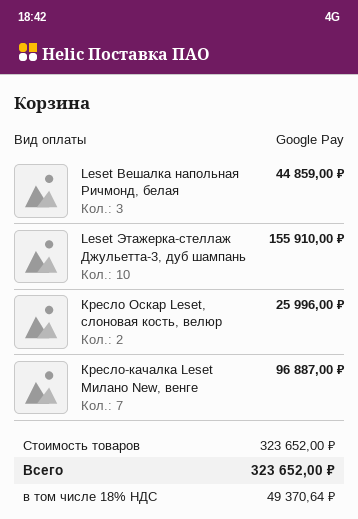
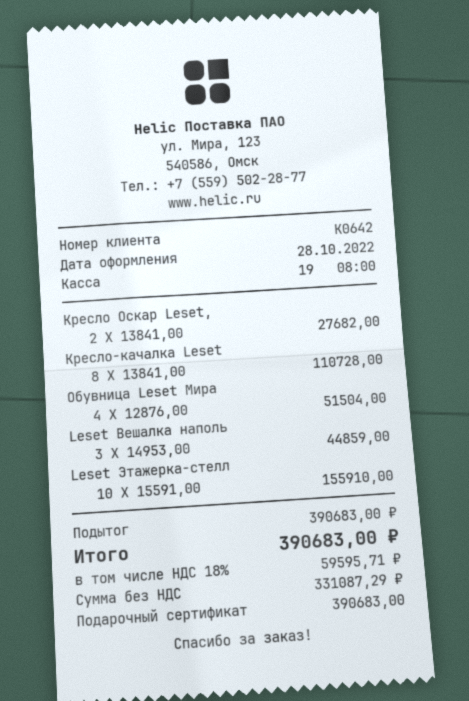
payment method: Google Pay -> gift card
Кресло Оскар Leset, слоновая кость, велюр: 2 for 25996.00 -> 2 for 27682.00
Кресло-качалка Leset Милано New, венге: 7 for 96887.00 -> 8 for 110728.00
Обувница Leset Мира: none -> 4 for 51504.00
subtotal: 323652.00 -> 390683.00
tax: 18% = 49370.64 -> 18% = 59595.71
total: 323652.00 -> 390683.00

